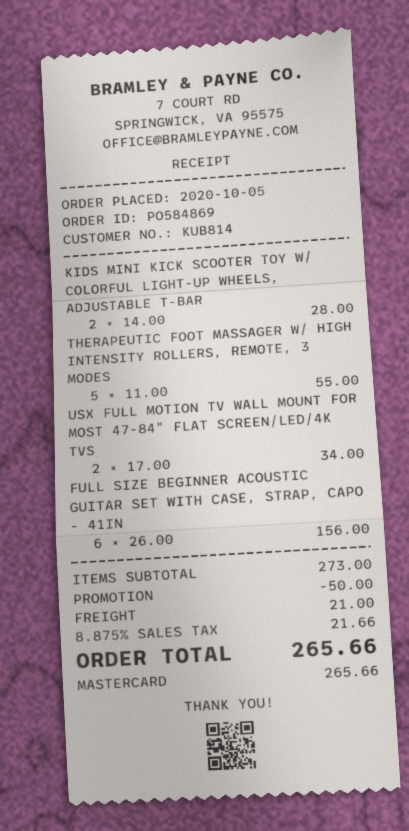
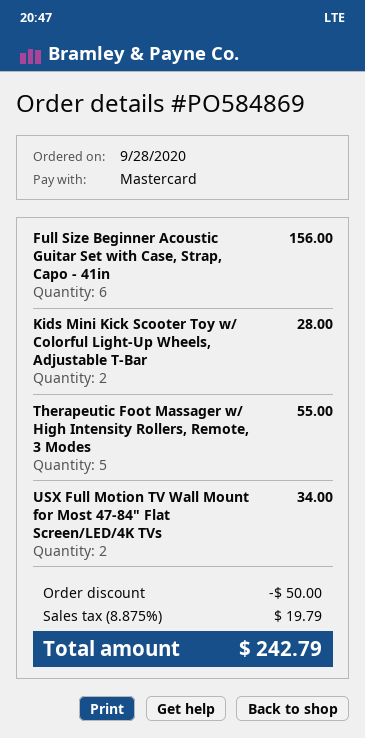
order date: 2020-10-05 -> 2020-09-28
shipping: 21.00 -> none
tax: 8.875% = 21.66 -> 8.875% = 19.79
total: 265.66 -> 242.79

